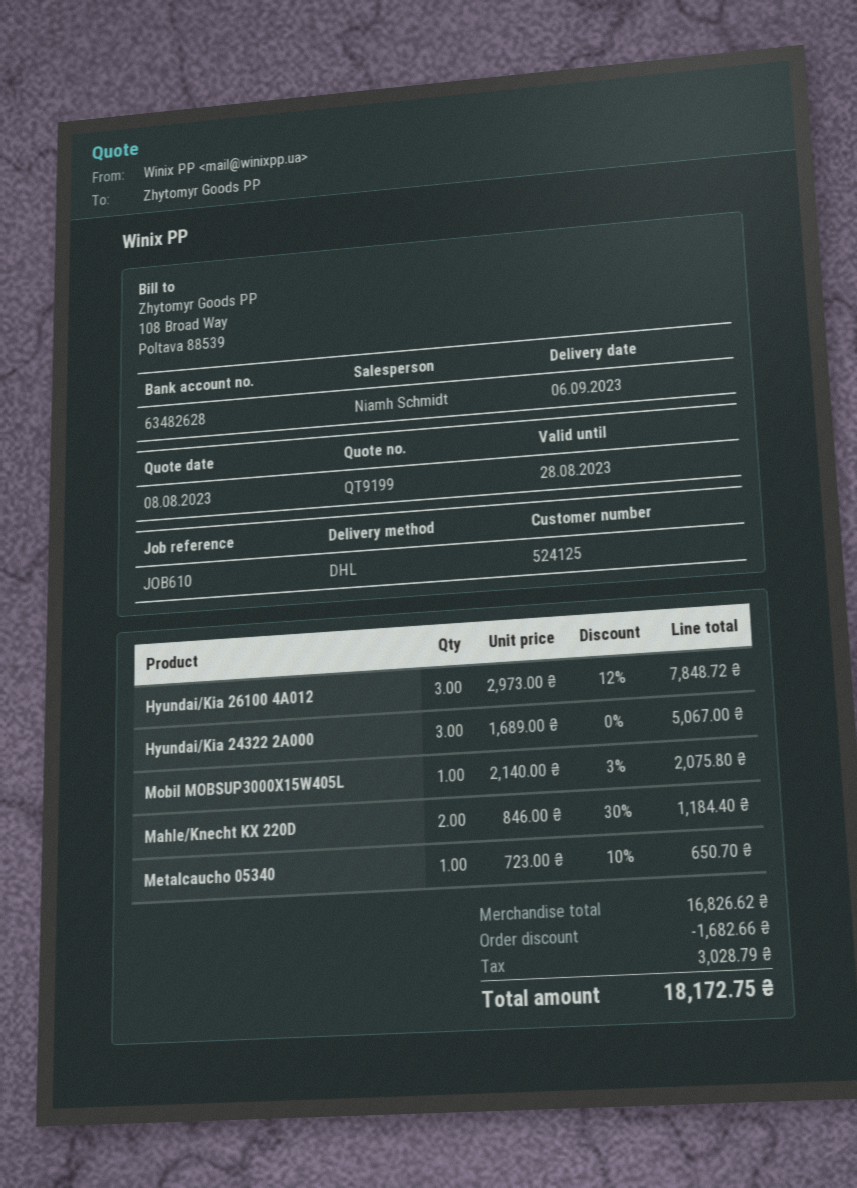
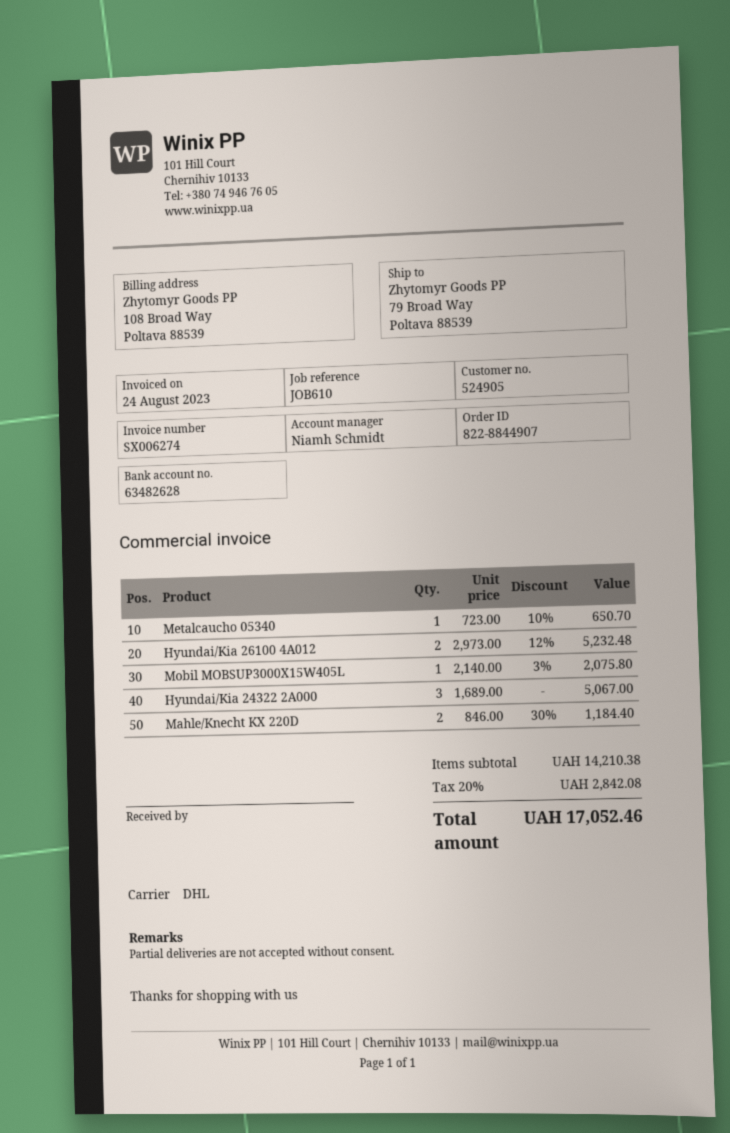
customer number: 524125 -> 524905
Hyundai/Kia 26100 4A012: 3 x 2973.00 - 12% = 7848.72 -> 2 x 2973.00 - 12% = 5232.48
subtotal: 16826.62 -> 14210.38
discount: 1682.66 -> none
tax: 3028.79 -> 2842.08
total: 18172.75 -> 17052.46

